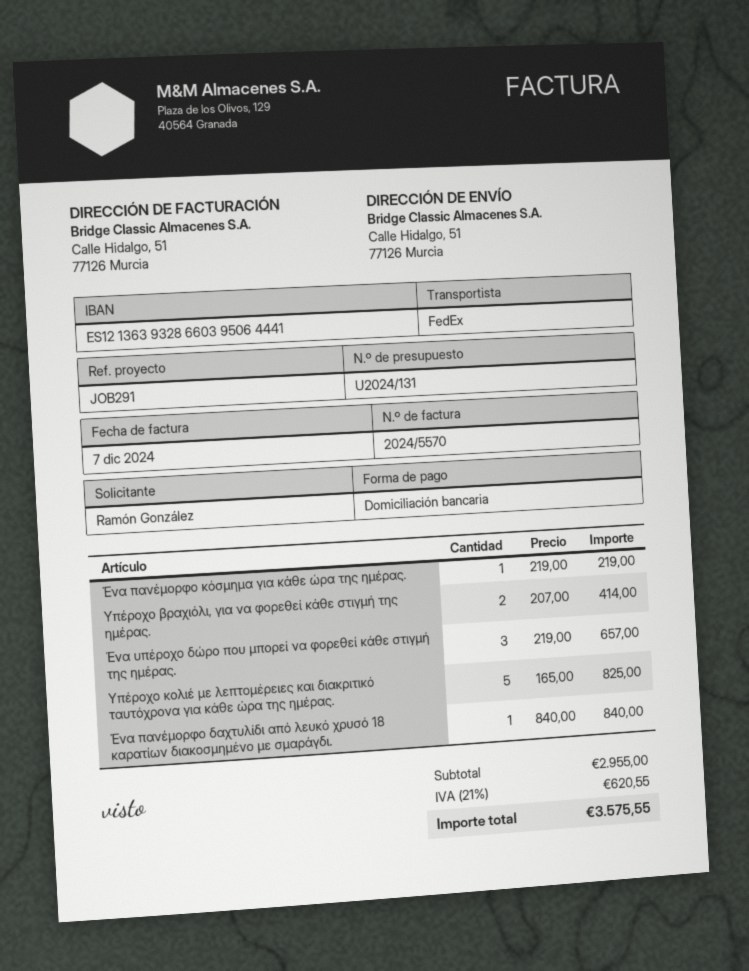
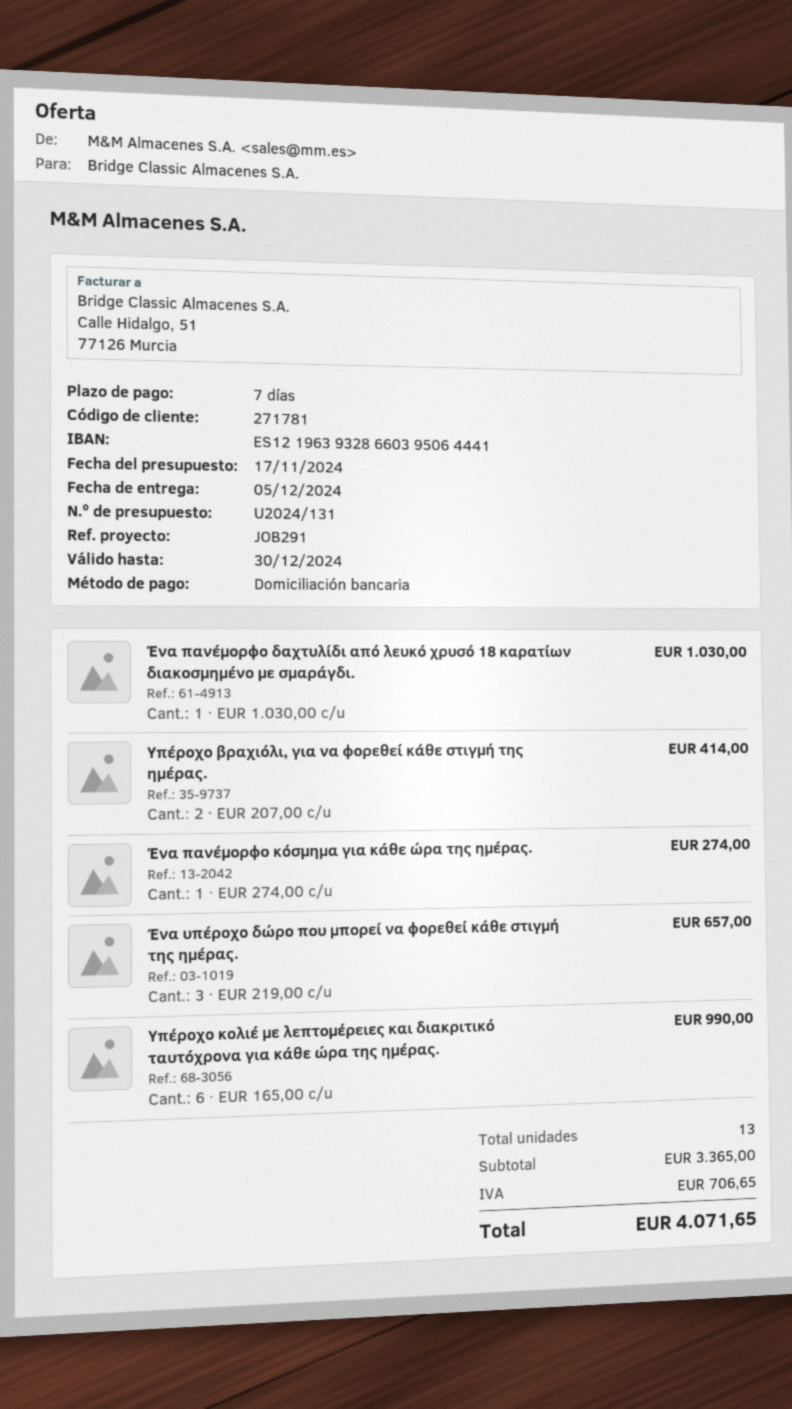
bank account: ES1213639328660395064441 -> ES1219639328660395064441
Ένα πανέμορφο κόσμημα για κάθε ώρα της ημέρας.: 1 x 219.00 = 219.00 -> 1 x 274.00 = 274.00
Υπέροχο κολιέ με λεπτομέρειες και διακριτικό ταυτόχρονα για κάθε ώρα της ημέρας.: 5 x 165.00 = 825.00 -> 6 x 165.00 = 990.00
Ένα πανέμορφο δαχτυλίδι από λευκό χρυσό 18 καρατίων διακοσμημένο με σμαράγδι.: 1 x 840.00 = 840.00 -> 1 x 1030.00 = 1030.00
subtotal: 2955.00 -> 3365.00
tax: 620.55 -> 706.65
total: 3575.55 -> 4071.65

